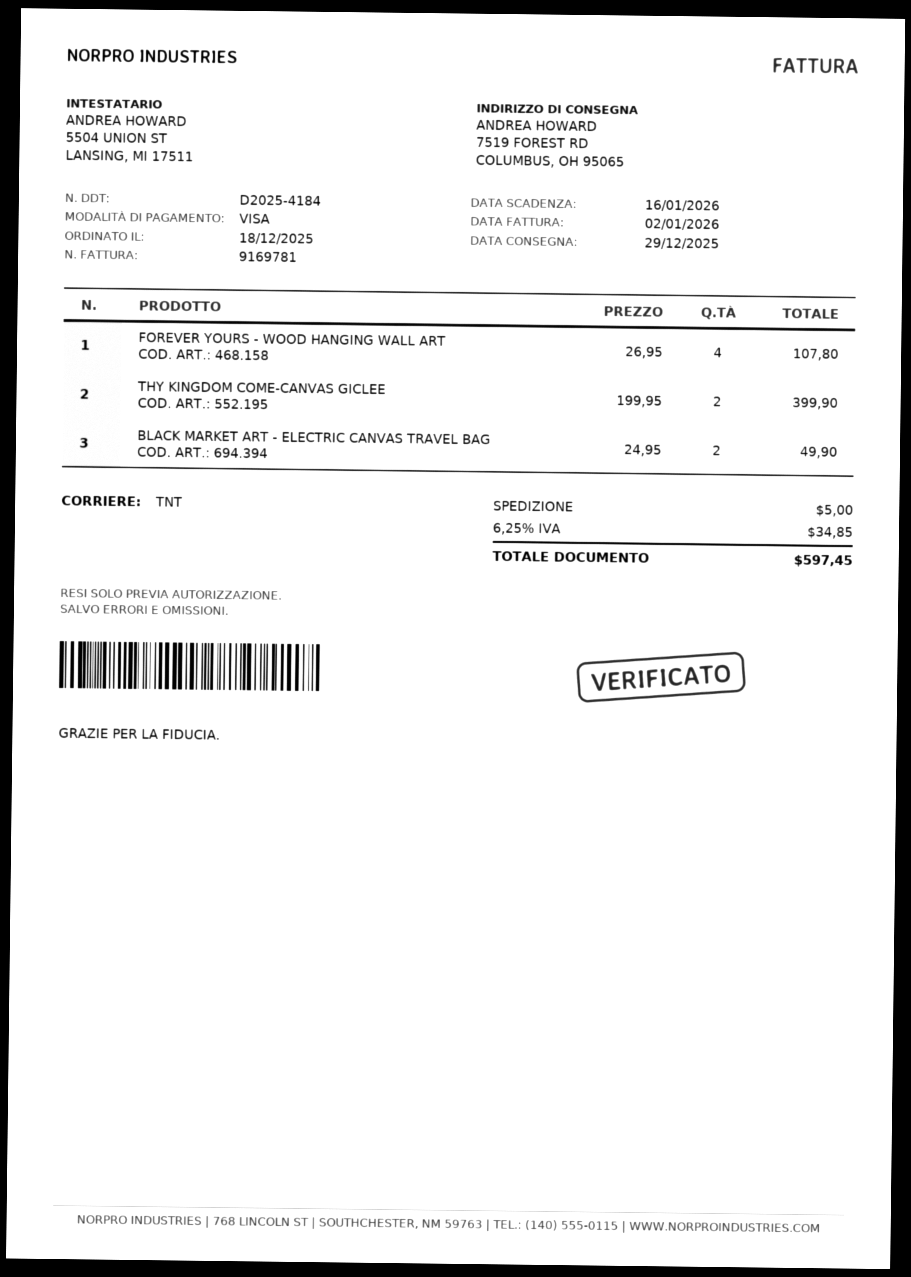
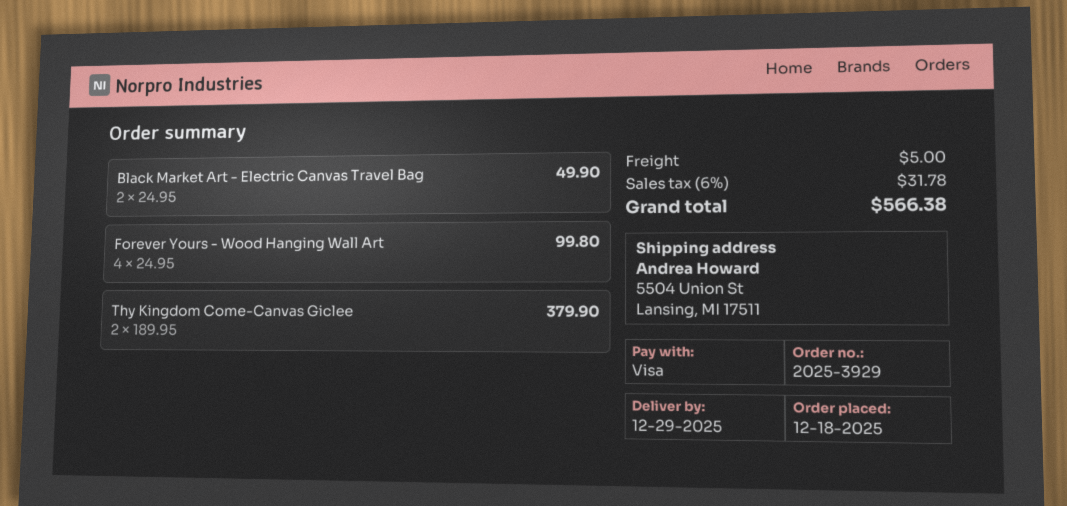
ship to: 7519 FOREST RD, COLUMBUS, OH 95065 -> 5504 Union St, Lansing, MI 17511
FOREVER YOURS - WOOD HANGING WALL ART: 4 x 26.95 = 107.80 -> 4 x 24.95 = 99.80
THY KINGDOM COME-CANVAS GICLEE: 2 x 199.95 = 399.90 -> 2 x 189.95 = 379.90
tax: 6.25% = 34.85 -> 6% = 31.78
total: 597.45 -> 566.38

